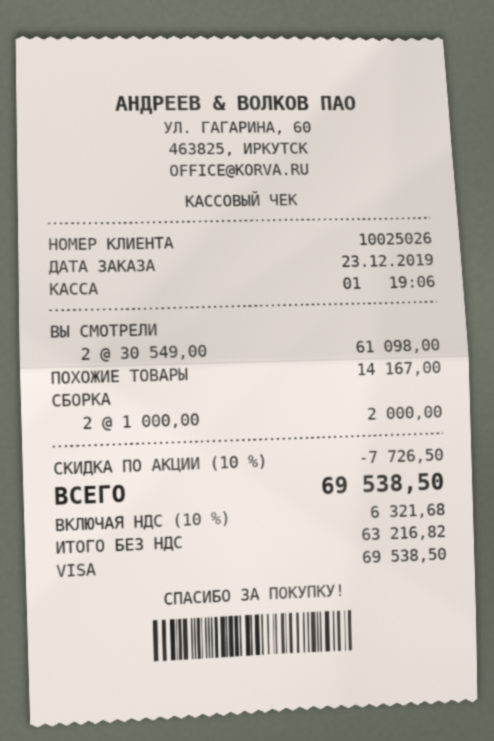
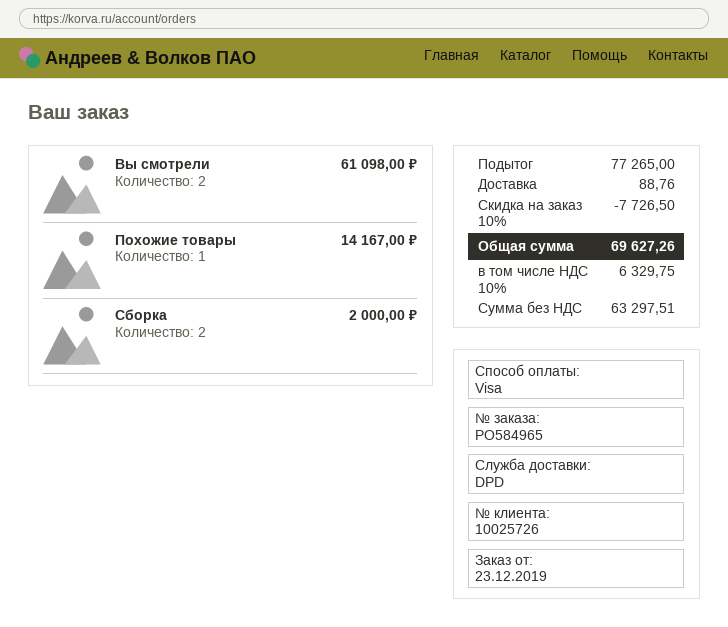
customer number: 10025026 -> 10025726
shipping: none -> 88.76
net: 63216.82 -> 63297.51
tax: 10% = 6321.68 -> 10% = 6329.75
total: 69538.50 -> 69627.26

